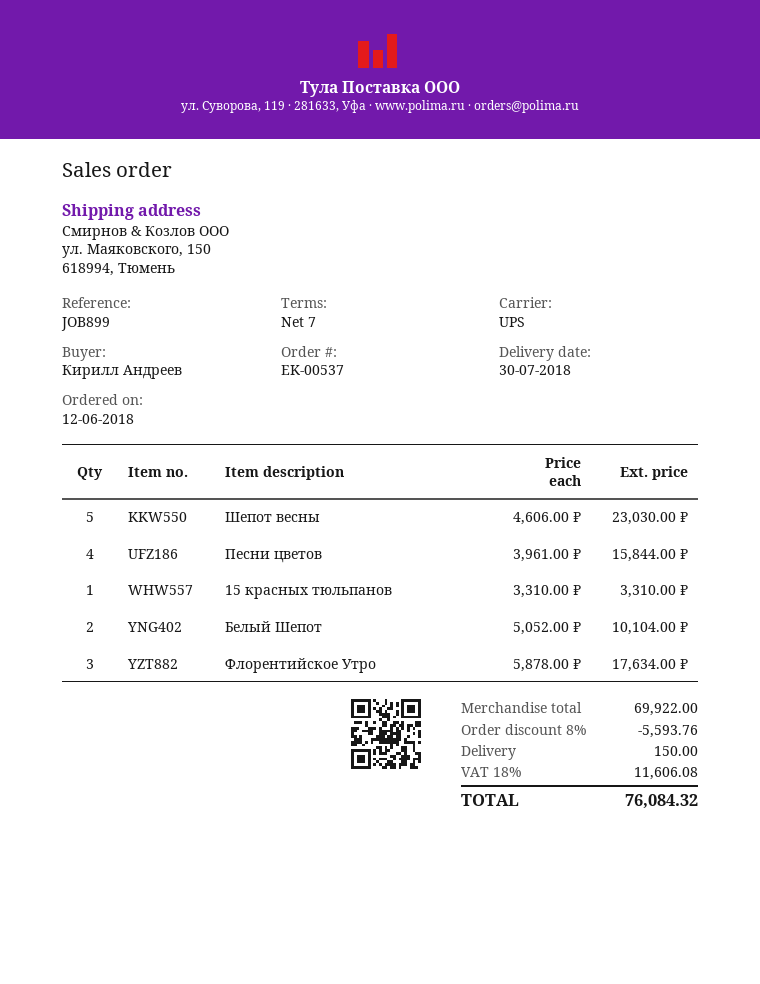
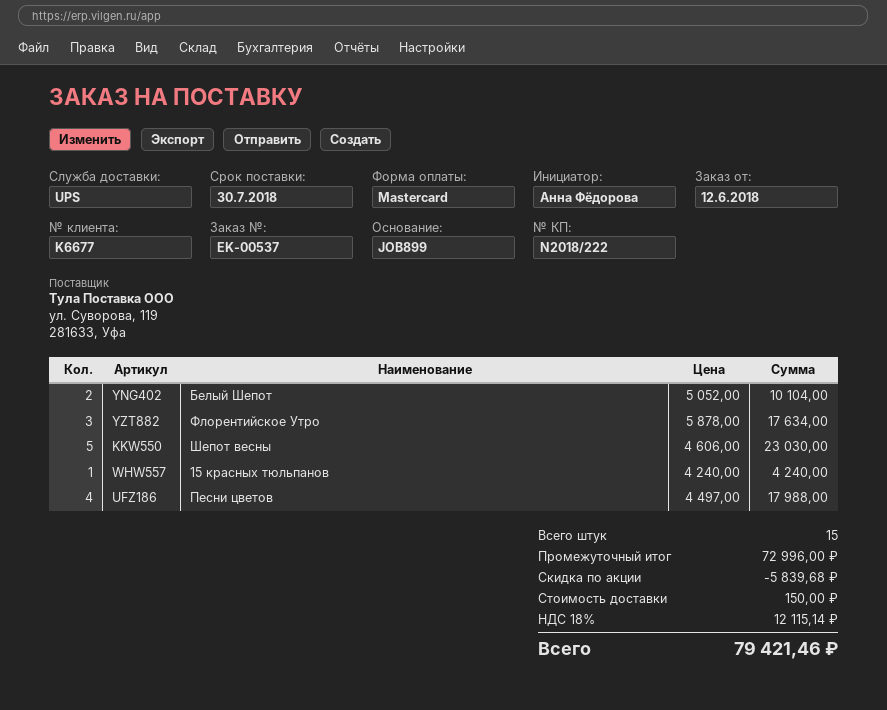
ordered by: Кирилл Андреев -> Анна Фёдорова
Песни цветов: 4 x 3961.00 = 15844.00 -> 4 x 4497.00 = 17988.00
15 красных тюльпанов: 1 x 3310.00 = 3310.00 -> 1 x 4240.00 = 4240.00
subtotal: 69922.00 -> 72996.00
discount: 5593.76 -> 5839.68
tax: 18% = 11606.08 -> 18% = 12115.14
total: 76084.32 -> 79421.46

